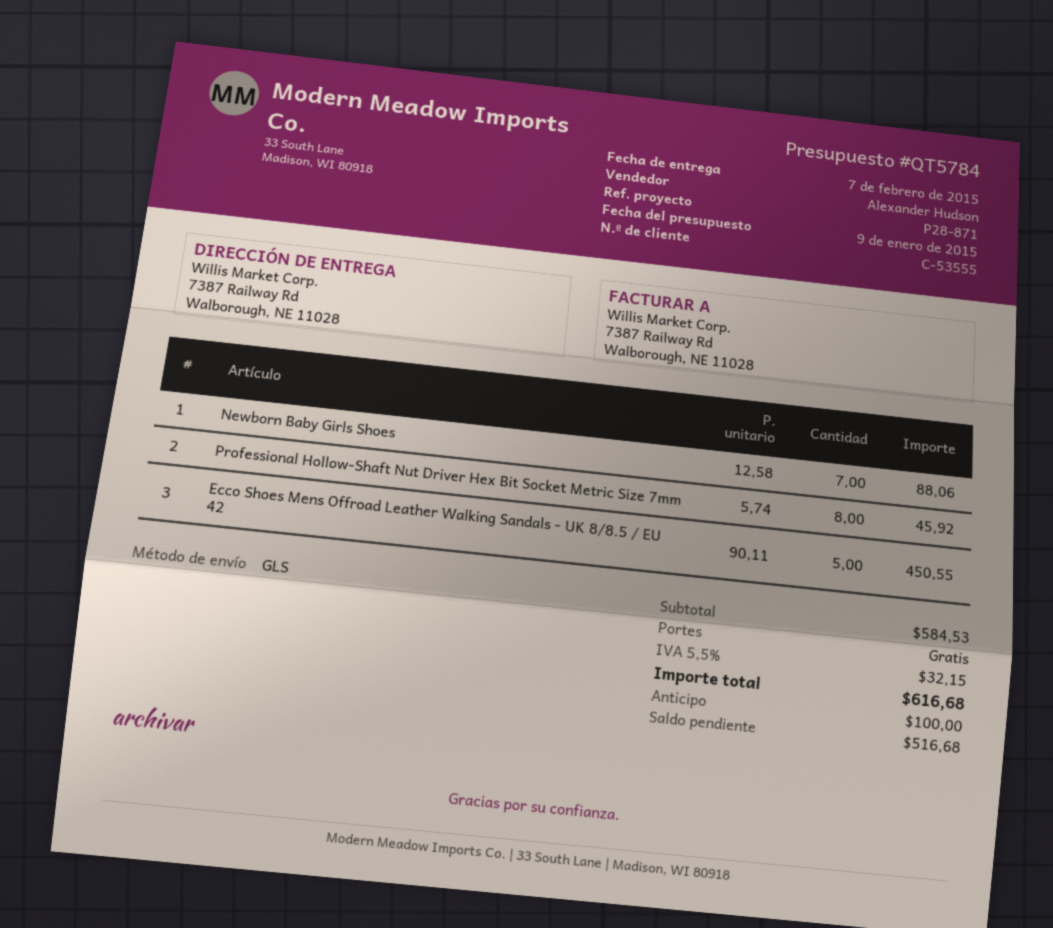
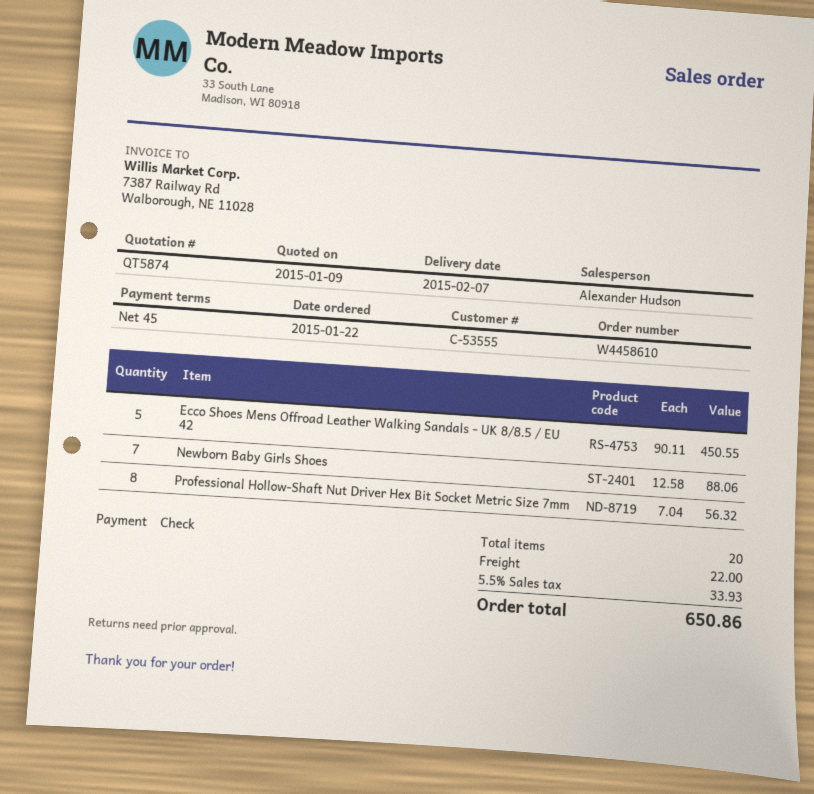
quote number: QT5784 -> QT5874
Professional Hollow-Shaft Nut Driver Hex Bit Socket Metric Size 7mm: 8 x 5.74 = 45.92 -> 8 x 7.04 = 56.32
shipping: 0.00 -> 22.00
tax: 5.5% = 32.15 -> 5.5% = 33.93
total: 616.68 -> 650.86

